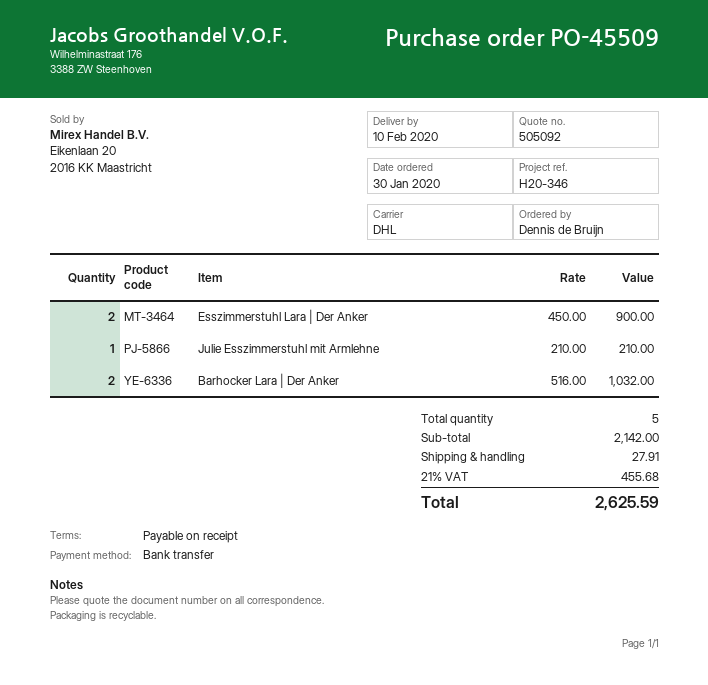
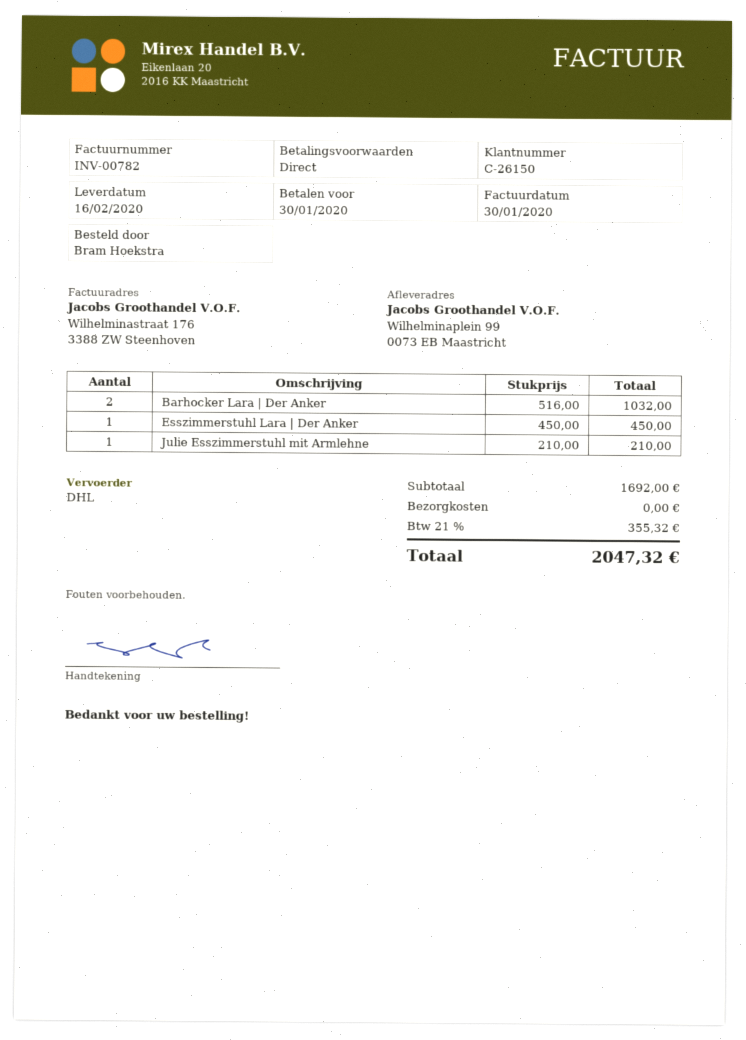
delivery date: 2020-02-10 -> 2020-02-16
ordered by: Dennis de Bruijn -> Bram Hoekstra
Esszimmerstuhl Lara | Der Anker: 2 x 450.00 = 900.00 -> 1 x 450.00 = 450.00
subtotal: 2142.00 -> 1692.00
shipping: 27.91 -> 0.00
tax: 21% = 455.68 -> 21% = 355.32
total: 2625.59 -> 2047.32

